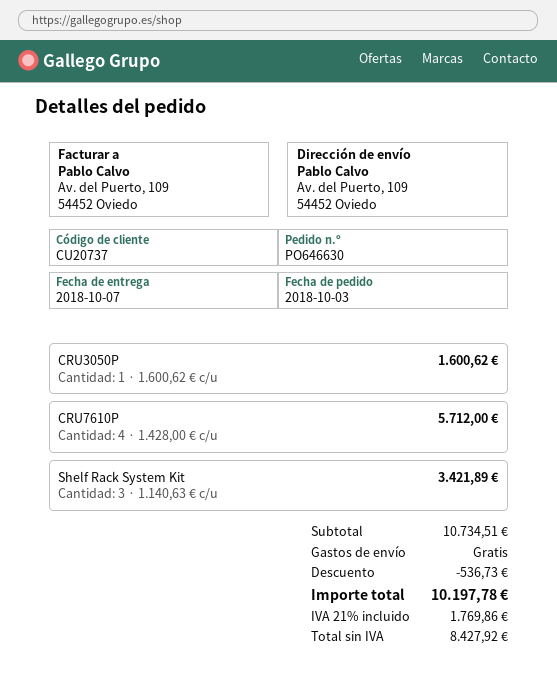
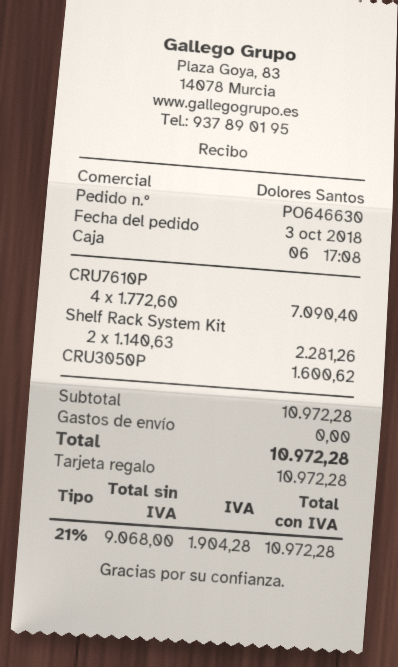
CRU7610P: 4 x 1428.00 = 5712.00 -> 4 x 1772.60 = 7090.40
Shelf Rack System Kit: 3 x 1140.63 = 3421.89 -> 2 x 1140.63 = 2281.26
subtotal: 10734.51 -> 10972.28
discount: 536.73 -> none
net: 8427.92 -> 9068.00
tax: 21% = 1769.86 -> 21% = 1904.28
total: 10197.78 -> 10972.28

